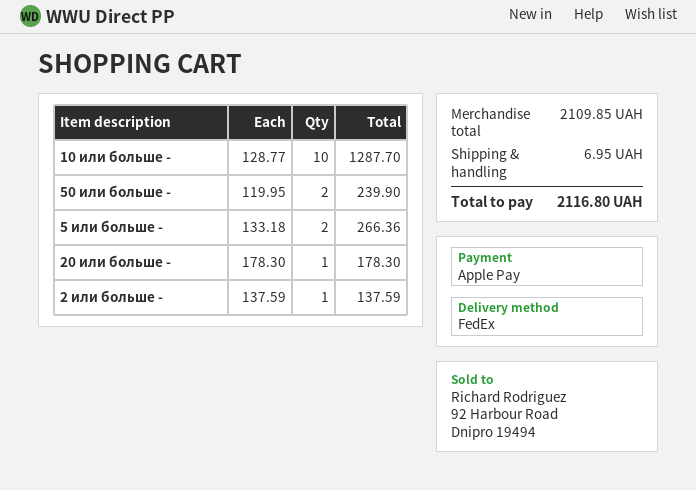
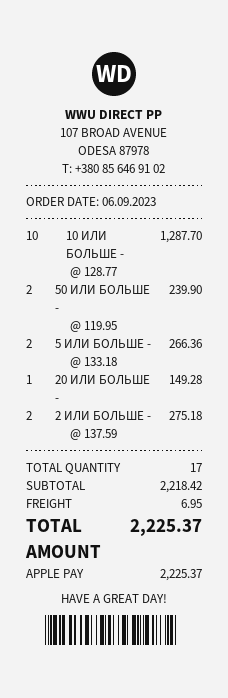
20 или больше -: 1 x 178.30 = 178.30 -> 1 x 149.28 = 149.28
2 или больше -: 1 x 137.59 = 137.59 -> 2 x 137.59 = 275.18
subtotal: 2109.85 -> 2218.42
total: 2116.80 -> 2225.37

